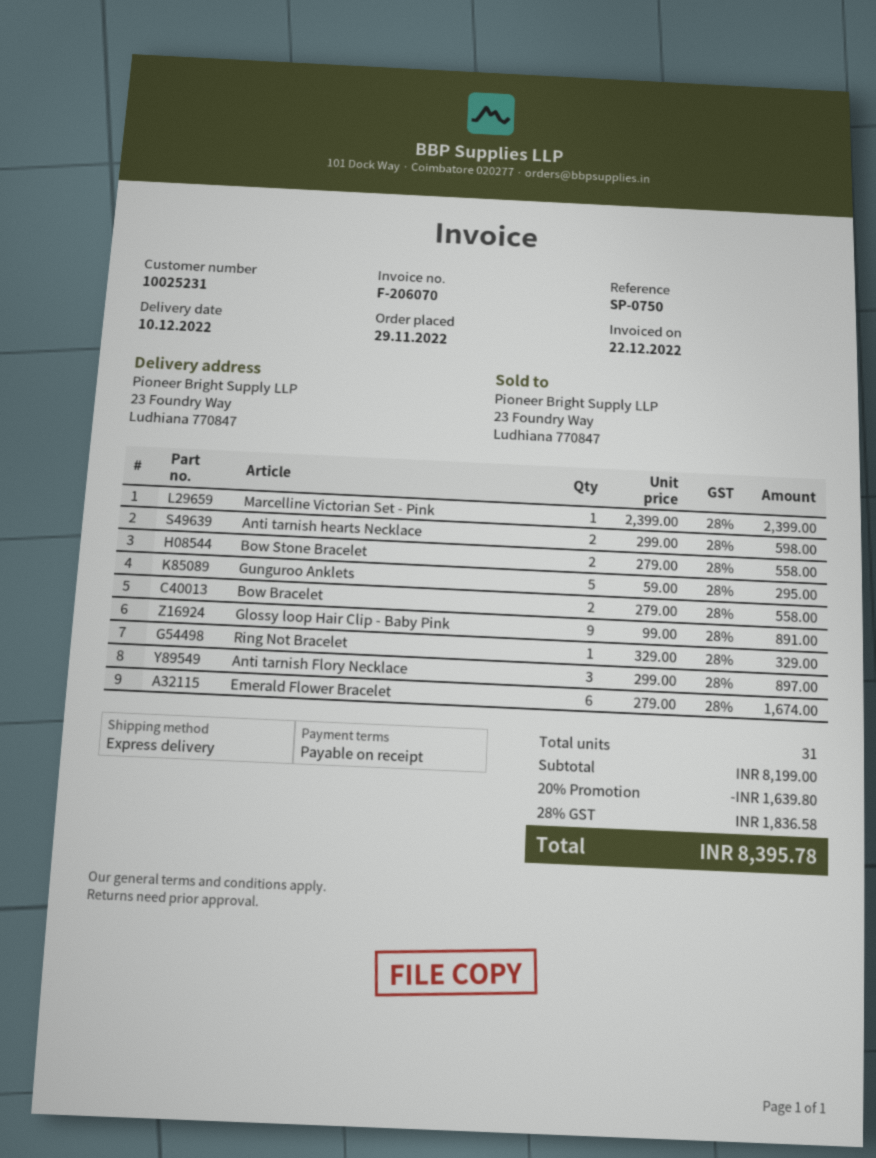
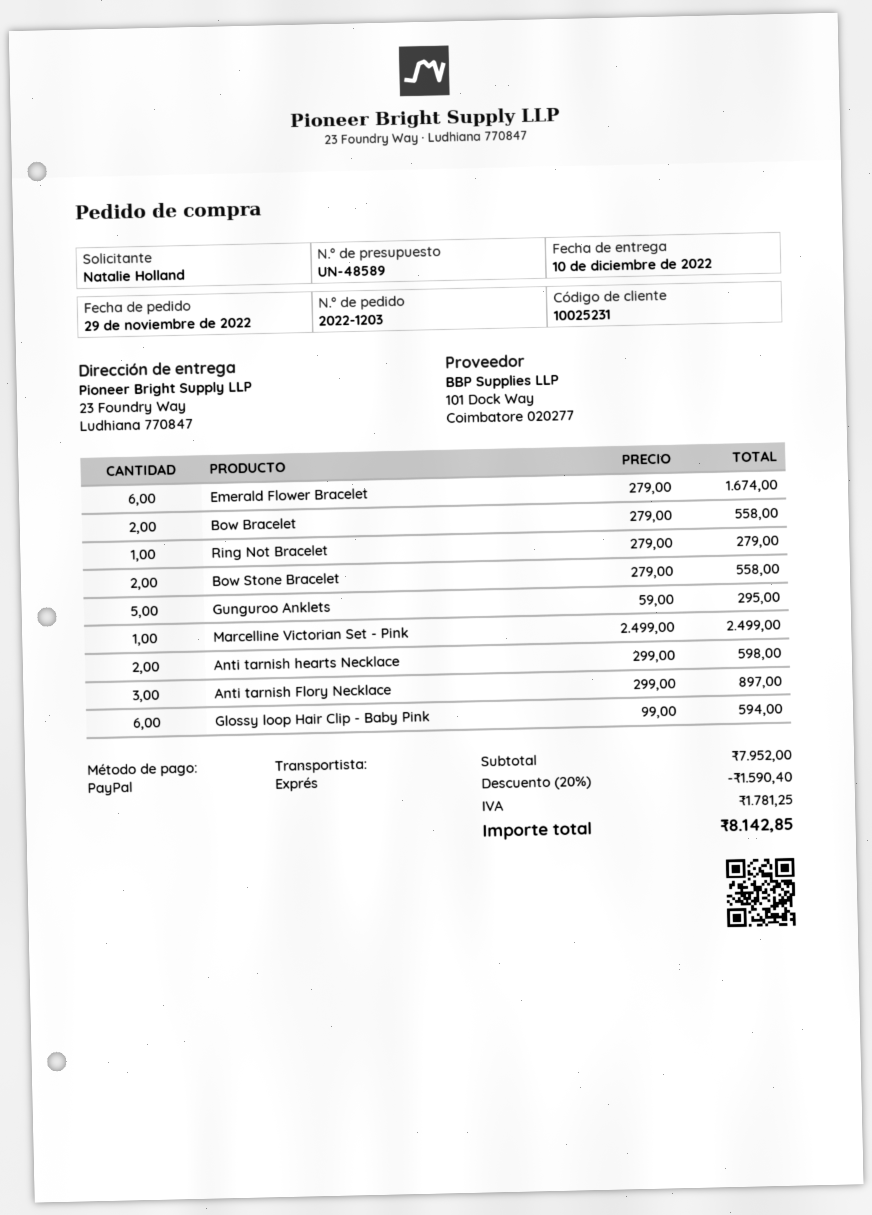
Marcelline Victorian Set - Pink: 1 x 2399.00 = 2399.00 -> 1 x 2499.00 = 2499.00
Glossy loop Hair Clip - Baby Pink: 9 x 99.00 = 891.00 -> 6 x 99.00 = 594.00
Ring Not Bracelet: 1 x 329.00 = 329.00 -> 1 x 279.00 = 279.00
subtotal: 8199.00 -> 7952.00
discount: 20% = 1639.80 -> 20% = 1590.40
tax: 1836.58 -> 1781.25
total: 8395.78 -> 8142.85

